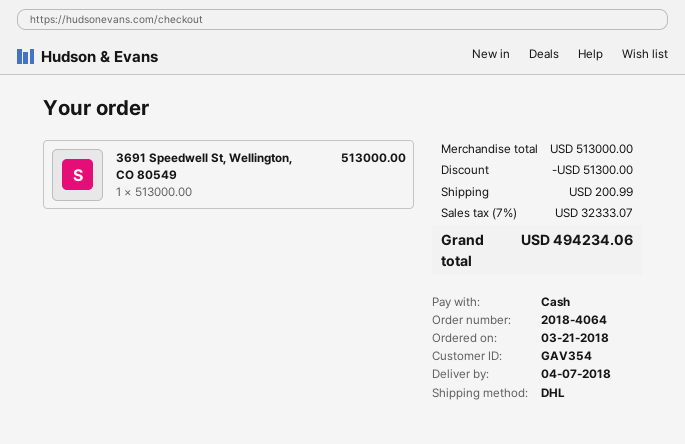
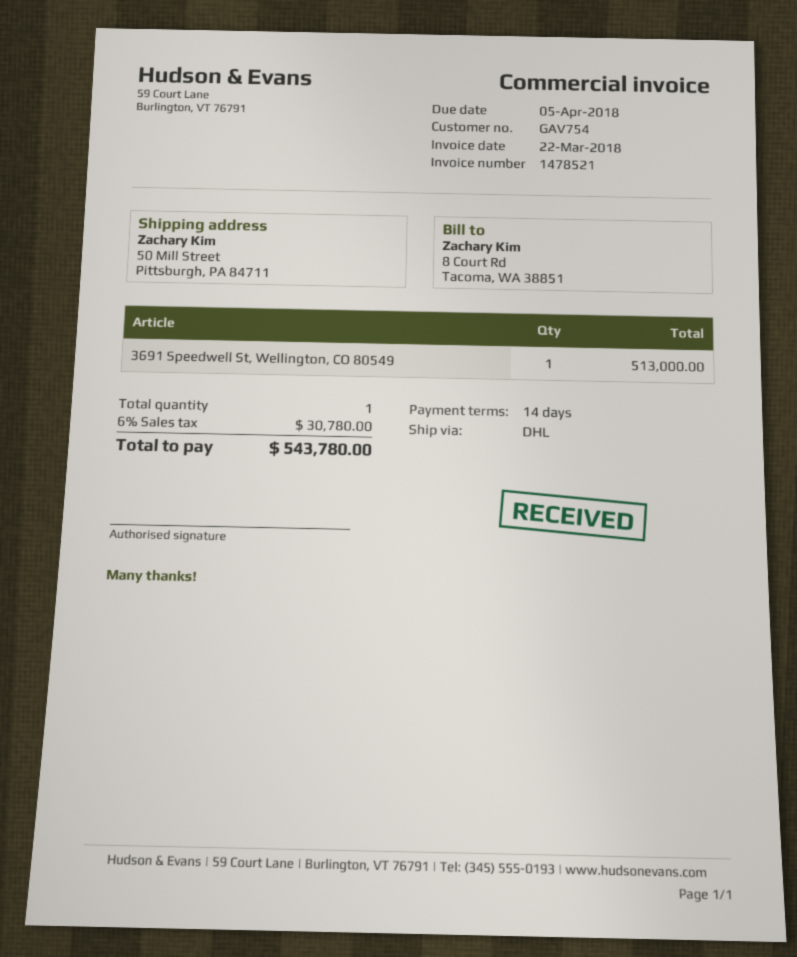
customer number: GAV354 -> GAV754
discount: 51300.00 -> none
shipping: 200.99 -> none
tax: 7% = 32333.07 -> 6% = 30780.00
total: 494234.06 -> 543780.00

